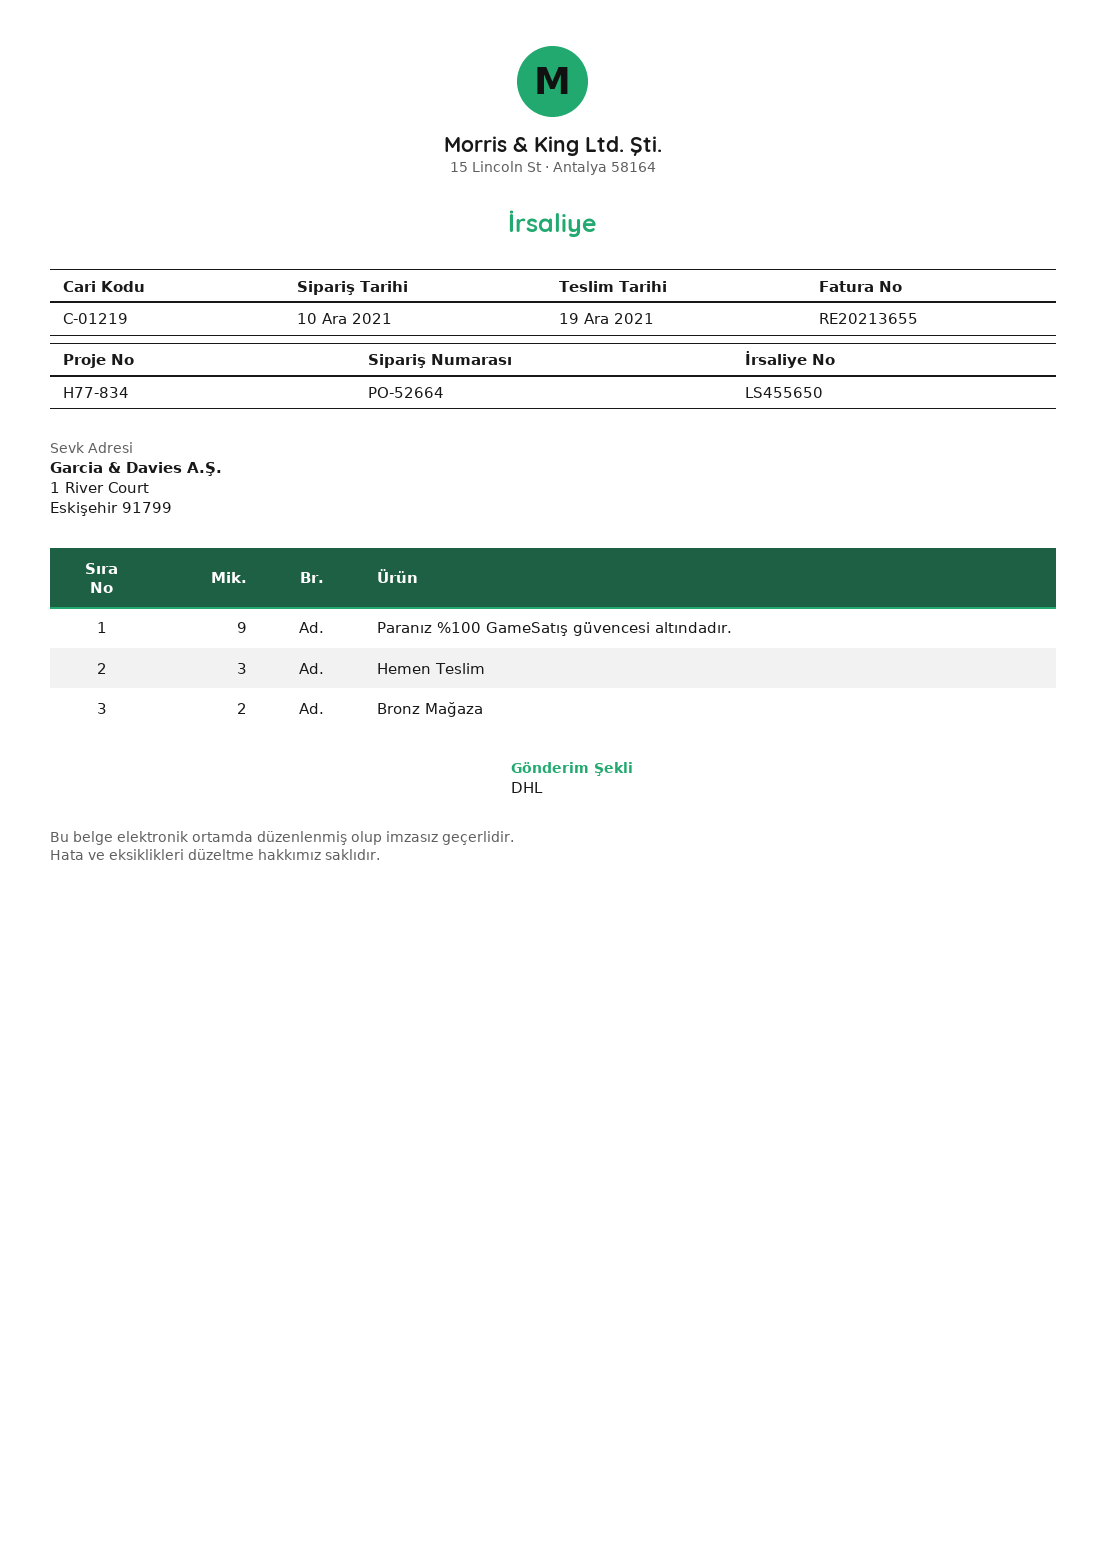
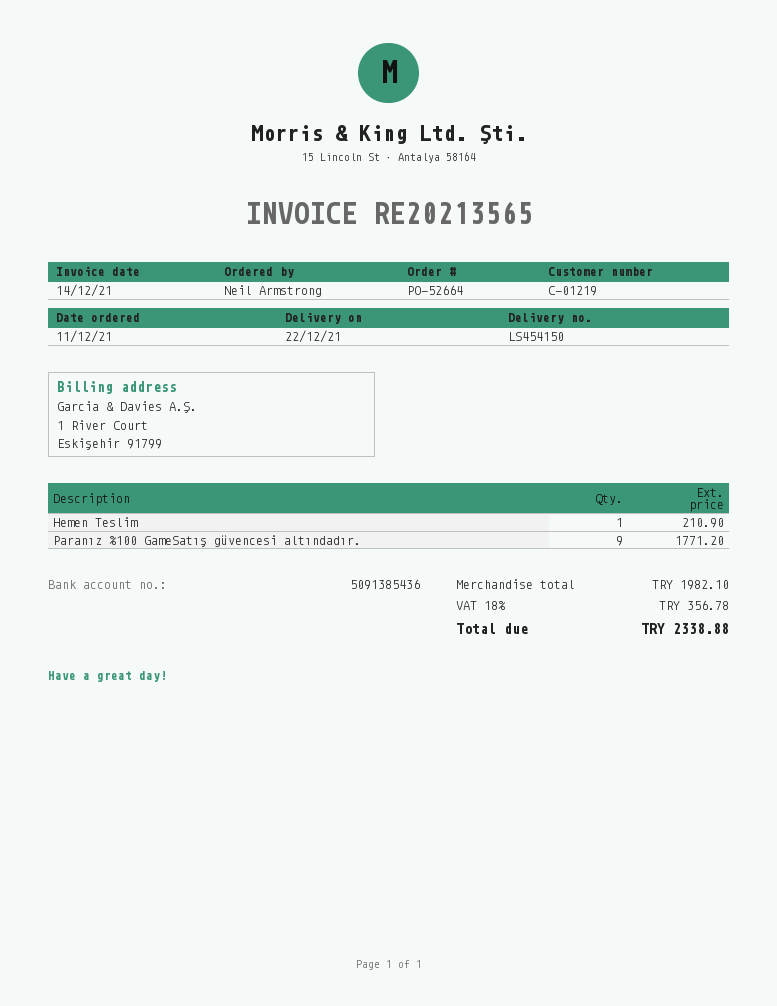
order date: 2021-12-10 -> 2021-12-11
delivery note number: LS455650 -> LS454150
delivery date: 2021-12-19 -> 2021-12-22
invoice number: RE20213655 -> RE20213565
Hemen Teslim: 3 -> 1
Bronz Mağaza: 2 -> none

